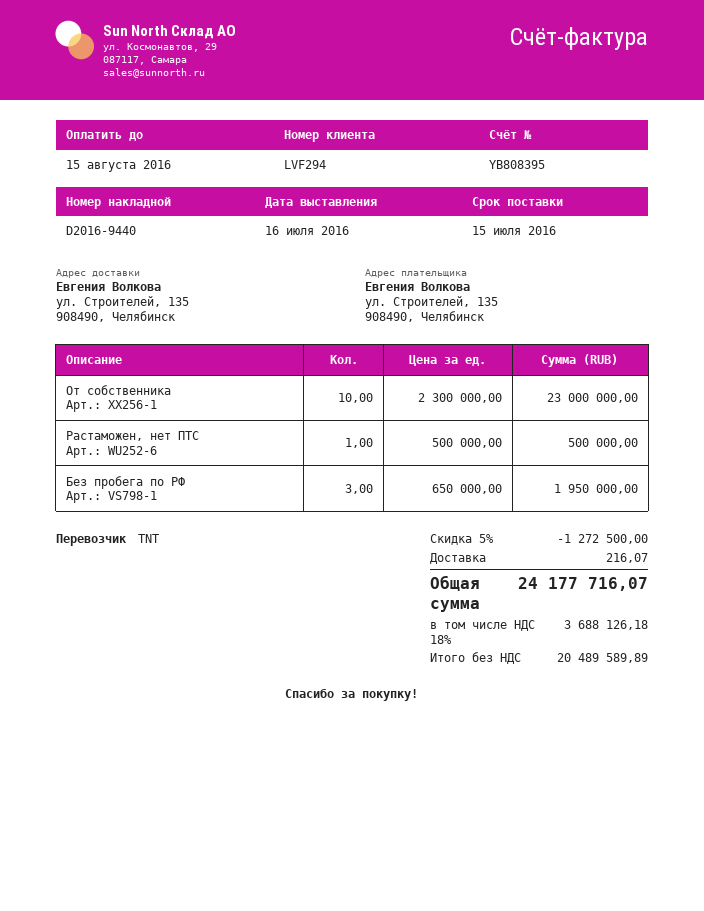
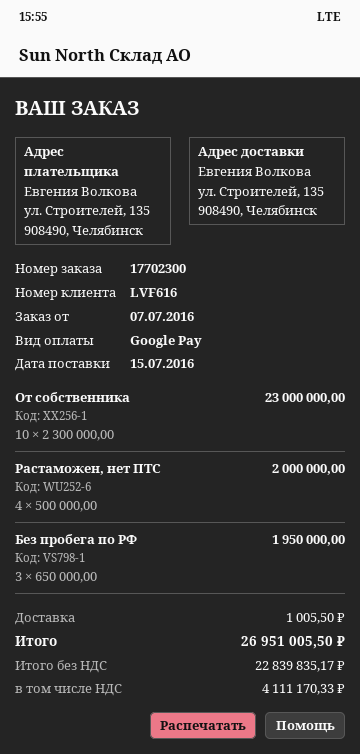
customer number: LVF294 -> LVF616
Растаможен, нет ПТС: 1 x 500000.00 = 500000.00 -> 4 x 500000.00 = 2000000.00
discount: 5% = 1272500.00 -> none
shipping: 216.07 -> 1005.50
net: 20489589.89 -> 22839835.17
tax: 3688126.18 -> 4111170.33
total: 24177716.07 -> 26951005.50

